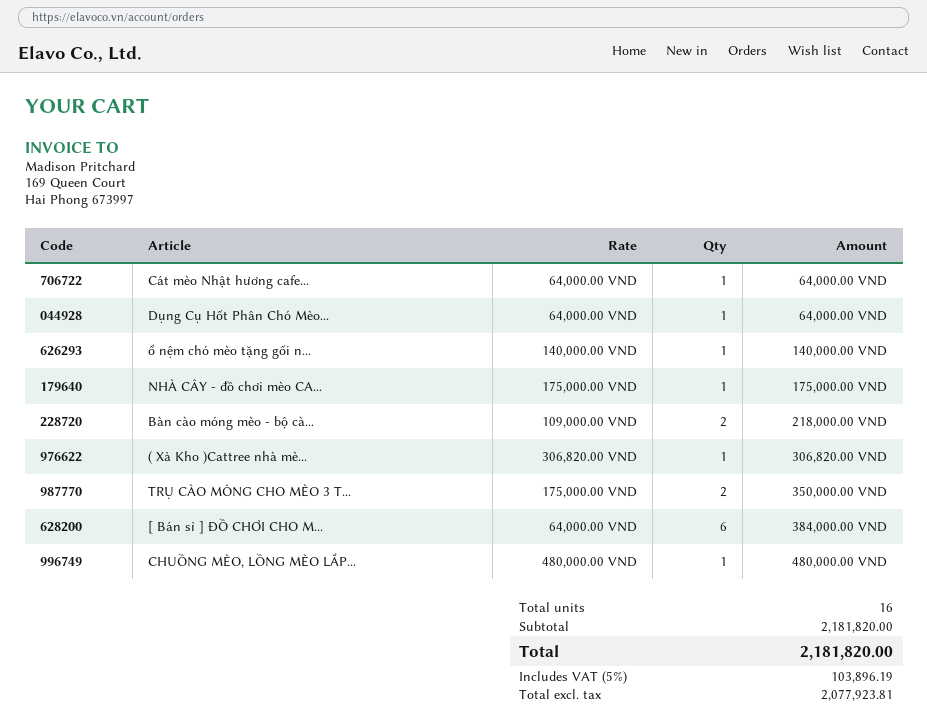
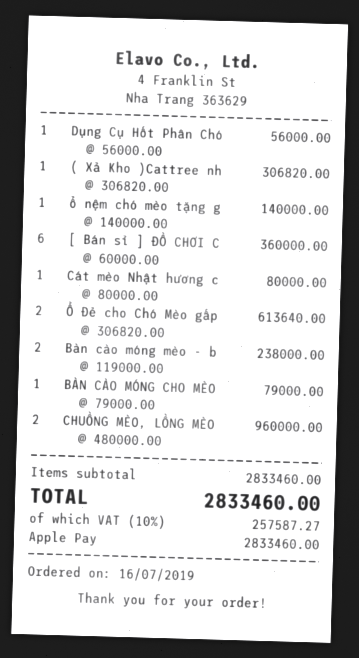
Cát mèo Nhật hương cafe...: 1 x 64000.00 = 64000.00 -> 1 x 80000.00 = 80000.00
Dụng Cụ Hốt Phân Chó Mèo...: 1 x 64000.00 = 64000.00 -> 1 x 56000.00 = 56000.00
NHÀ CÂY - đồ chơi mèo CA...: 1 x 175000.00 = 175000.00 -> none
Bàn cào móng mèo - bộ cà...: 2 x 109000.00 = 218000.00 -> 2 x 119000.00 = 238000.00
TRỤ CÀO MÓNG CHO MÈO 3 T...: 2 x 175000.00 = 350000.00 -> none
[ Bán sỉ ] ĐỒ CHƠI CHO M...: 6 x 64000.00 = 384000.00 -> 6 x 60000.00 = 360000.00
CHUỒNG MÈO, LỒNG MÈO LẮP...: 1 x 480000.00 = 480000.00 -> 2 x 480000.00 = 960000.00
Ổ Đẻ cho Chó Mèo gấp: none -> 2 x 306820.00 = 613640.00
BÀN CÀO MÓNG CHO MÈO: none -> 1 x 79000.00 = 79000.00
subtotal: 2181820.00 -> 2833460.00
tax: 5% = 103896.19 -> 10% = 257587.27
total: 2181820.00 -> 2833460.00

